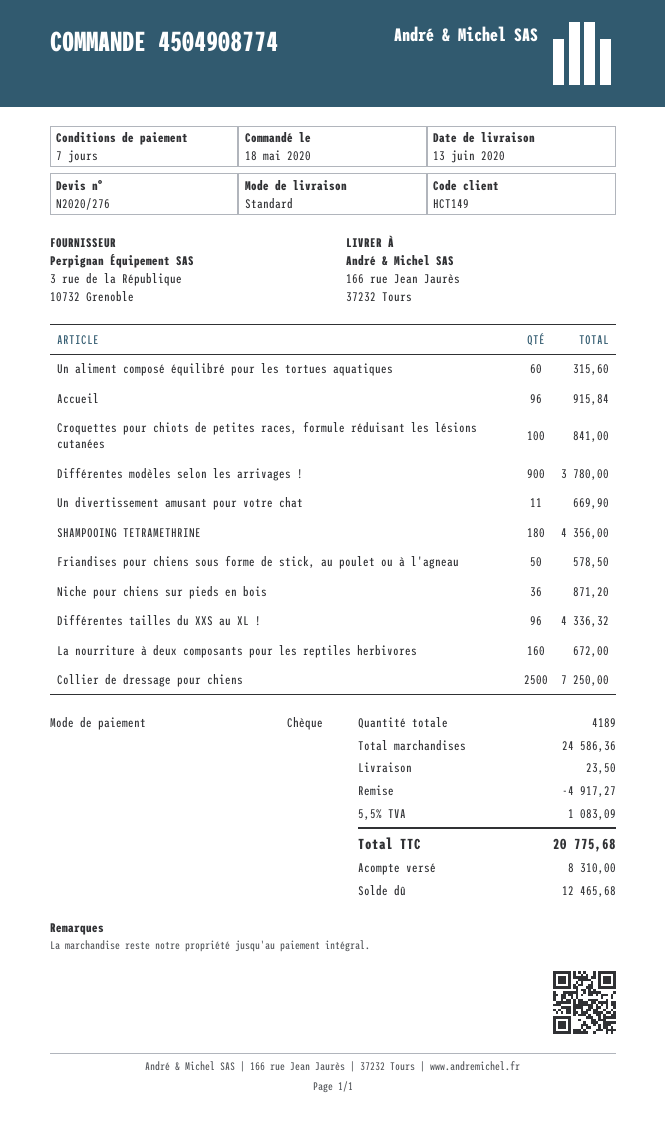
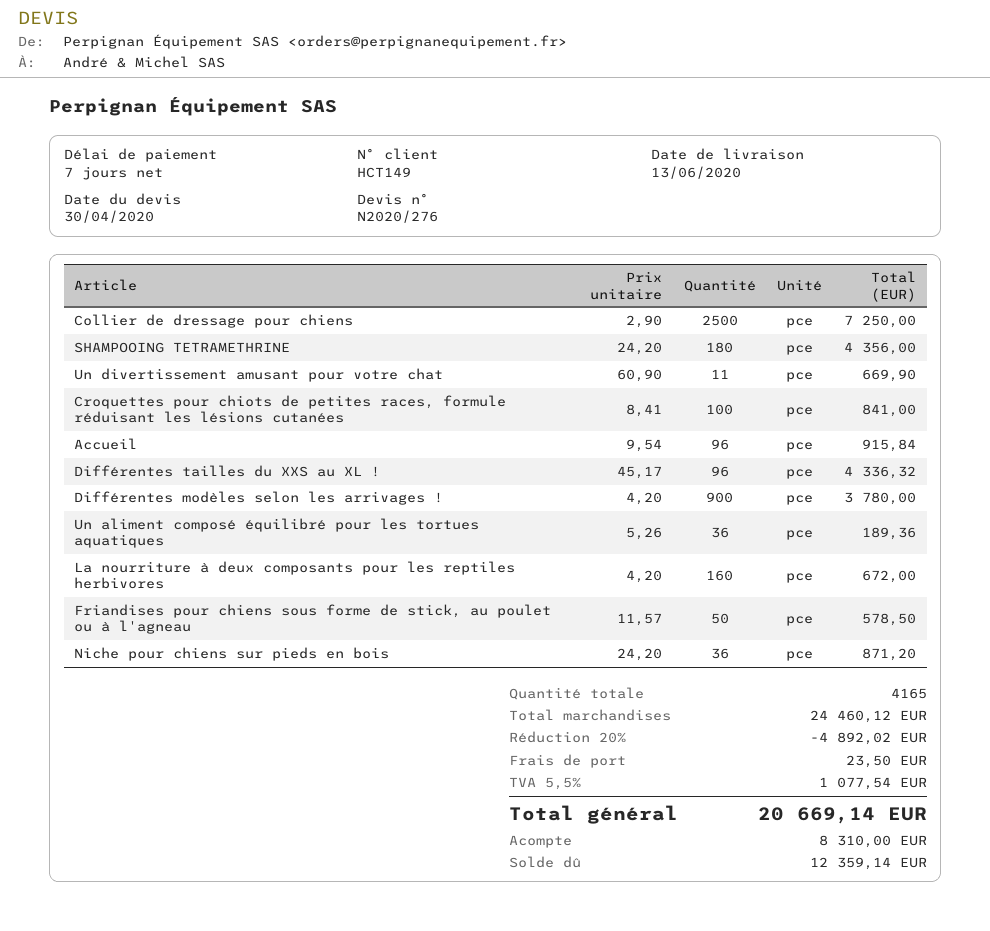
Un aliment composé équilibré pour les tortues aquatiques: 60 for 315.60 -> 36 for 189.36
total quantity: 4189 -> 4165
subtotal: 24586.36 -> 24460.12
discount: 4917.27 -> 4892.02
tax: 5.5% = 1083.09 -> 5.5% = 1077.54
total: 20775.68 -> 20669.14
balance: 12465.68 -> 12359.14

